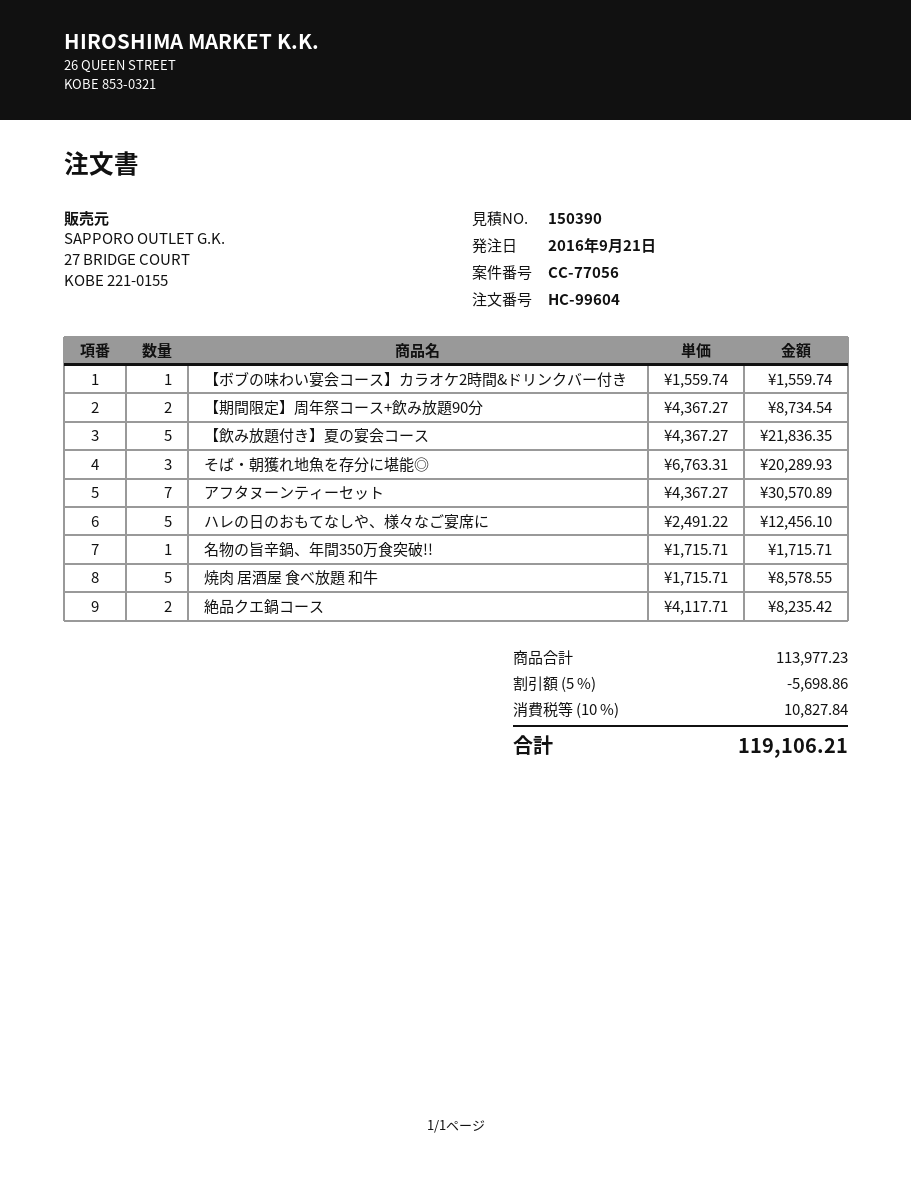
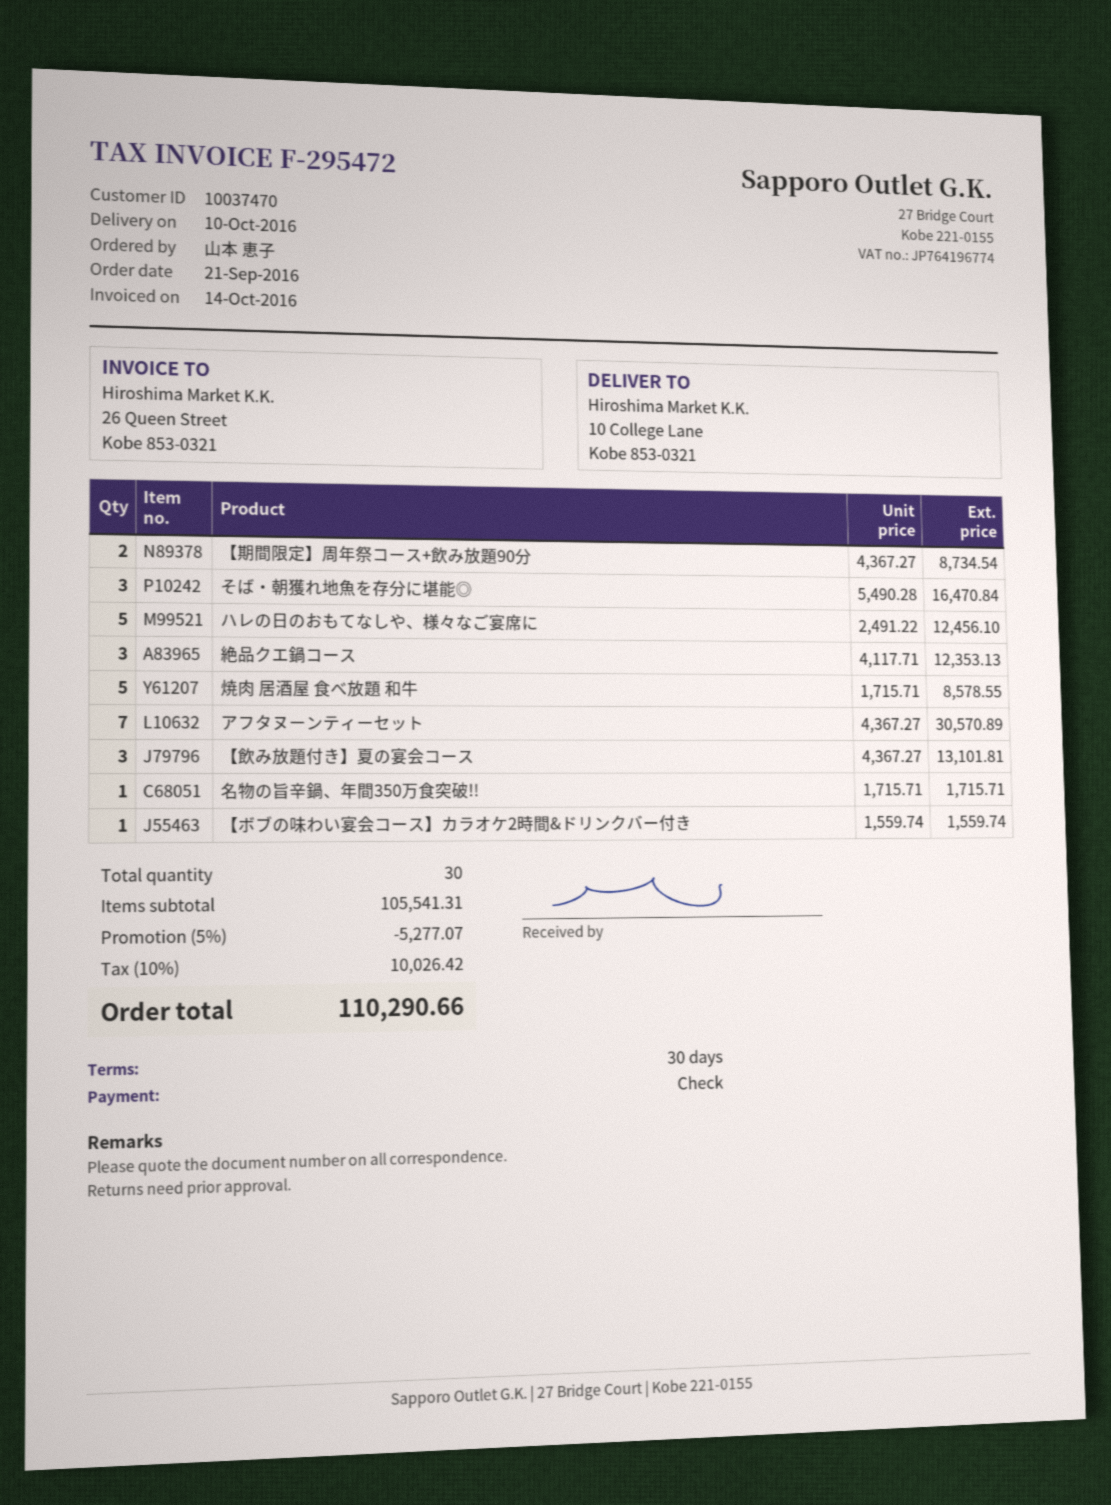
【飲み放題付き】夏の宴会コース: 5 x 4367.27 = 21836.35 -> 3 x 4367.27 = 13101.81
そば・朝獲れ地魚を存分に堪能◎: 3 x 6763.31 = 20289.93 -> 3 x 5490.28 = 16470.84
絶品クエ鍋コース: 2 x 4117.71 = 8235.42 -> 3 x 4117.71 = 12353.13
subtotal: 113977.23 -> 105541.31
discount: 5% = 5698.86 -> 5% = 5277.07
tax: 10% = 10827.84 -> 10% = 10026.42
total: 119106.21 -> 110290.66

